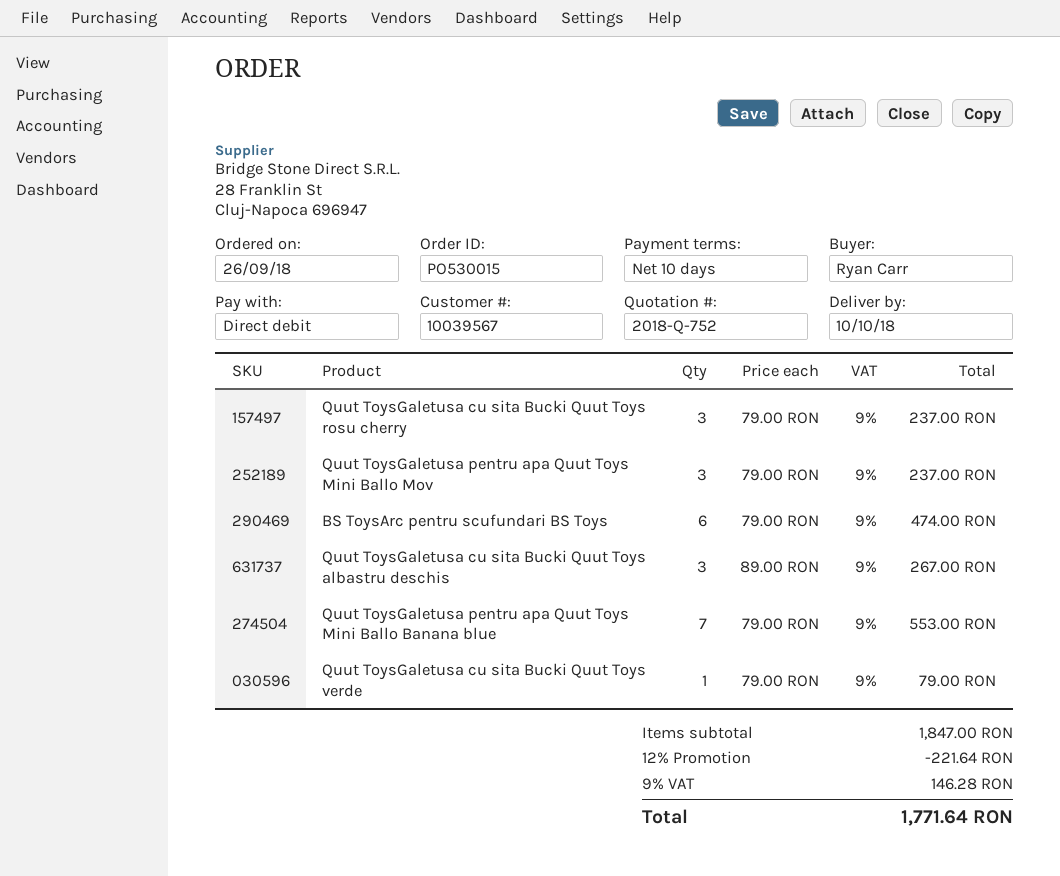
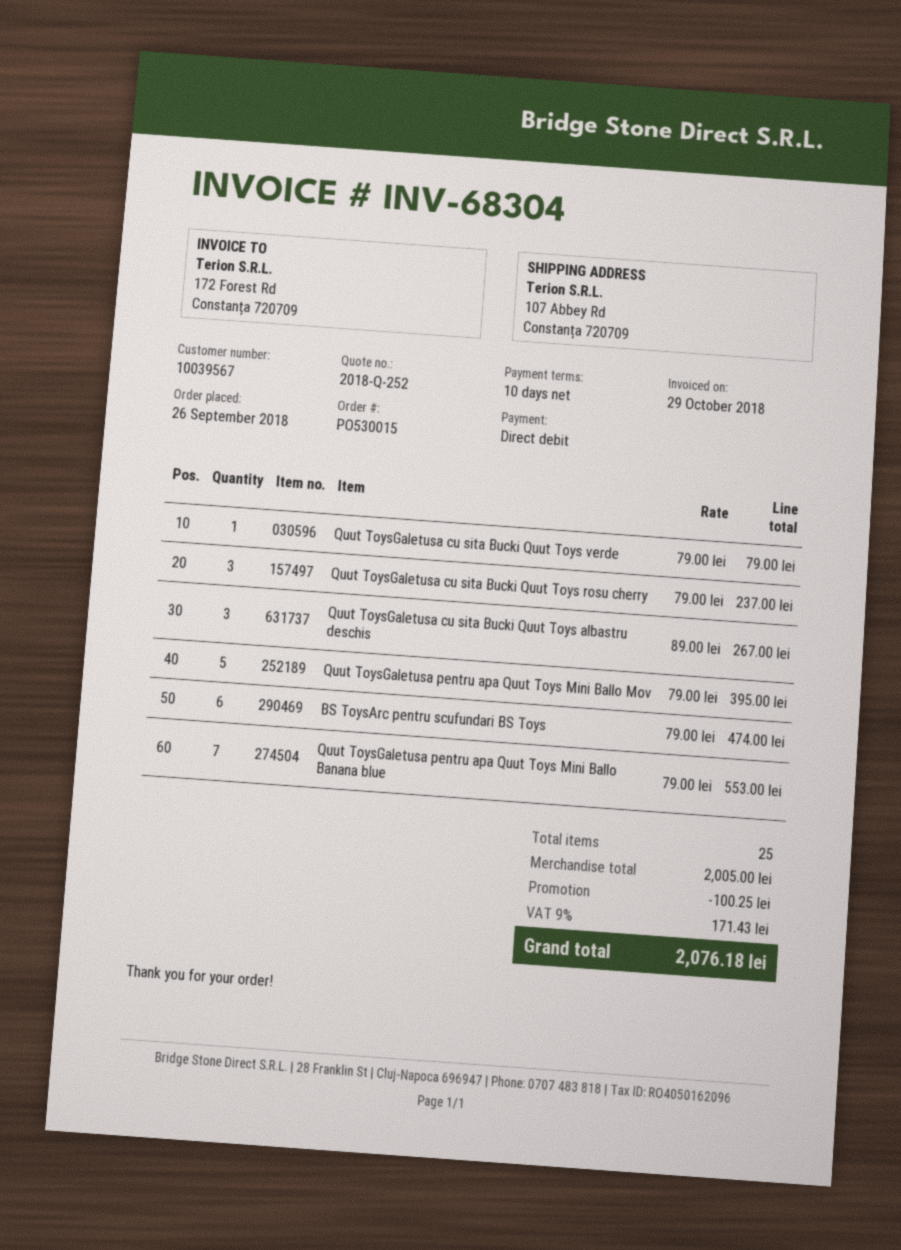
quote number: 2018-Q-752 -> 2018-Q-252
Quut ToysGaletusa pentru apa Quut Toys Mini Ballo Mov: 3 x 79.00 = 237.00 -> 5 x 79.00 = 395.00
subtotal: 1847.00 -> 2005.00
discount: 221.64 -> 100.25
tax: 9% = 146.28 -> 9% = 171.43
total: 1771.64 -> 2076.18

